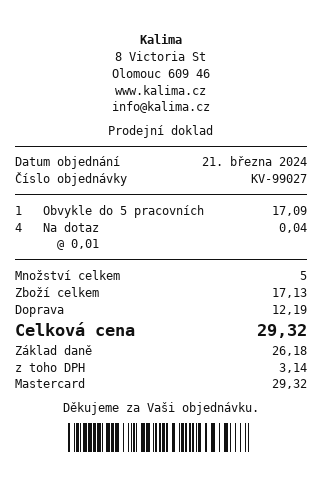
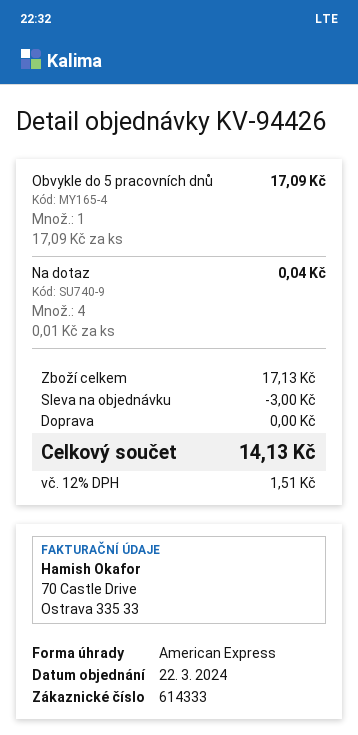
order number: KV-99027 -> KV-94426
order date: 2024-03-21 -> 2024-03-22
payment method: Mastercard -> American Express
discount: none -> 3.00
shipping: 12.19 -> 0.00
tax: 3.14 -> 1.51
total: 29.32 -> 14.13

